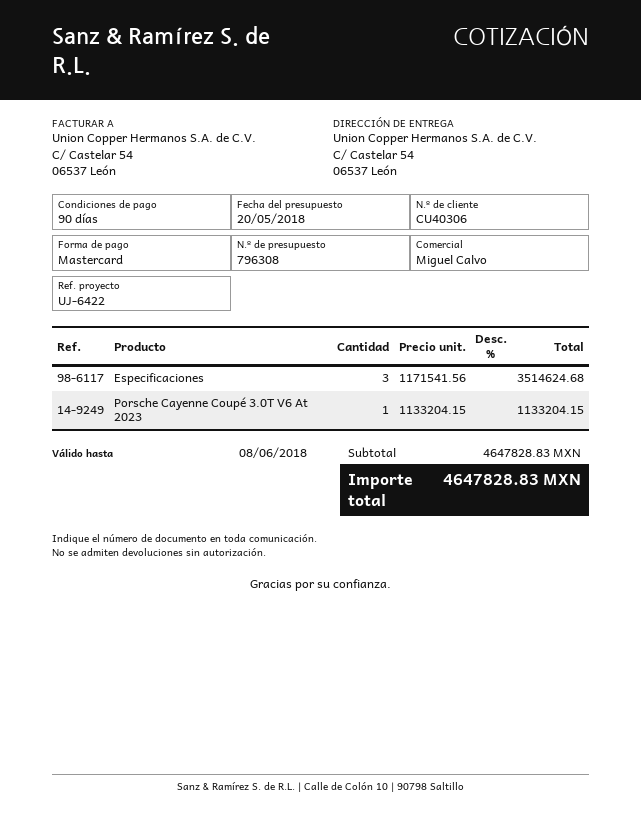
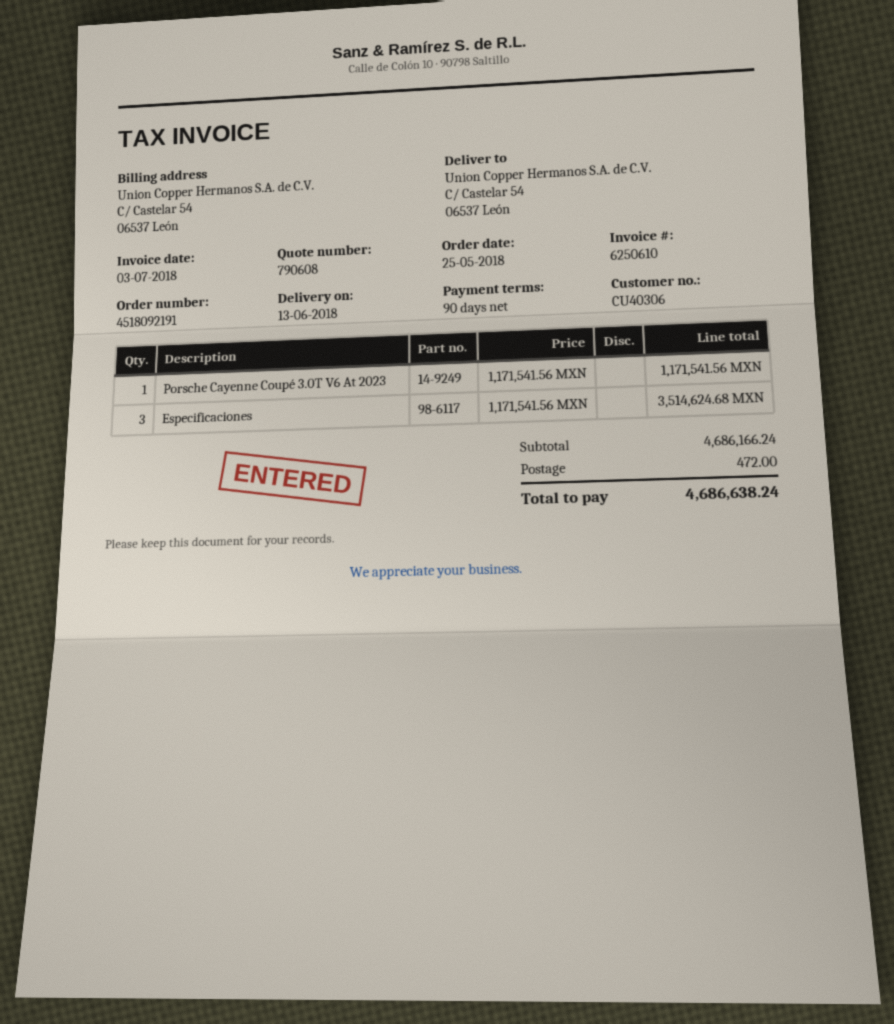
quote number: 796308 -> 790608
Porsche Cayenne Coupé 3.0T V6 At 2023: 1 x 1133204.15 = 1133204.15 -> 1 x 1171541.56 = 1171541.56
subtotal: 4647828.83 -> 4686166.24
shipping: none -> 472.00
total: 4647828.83 -> 4686638.24

